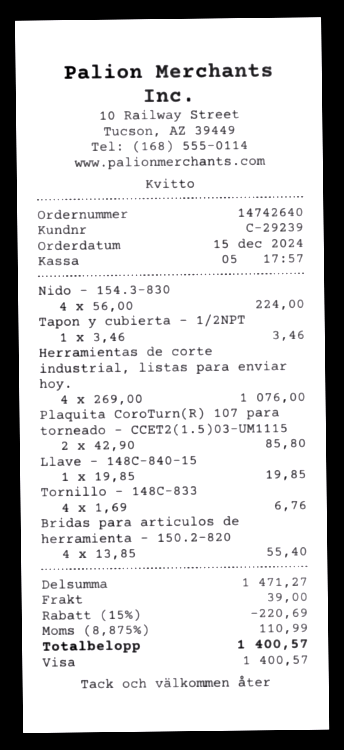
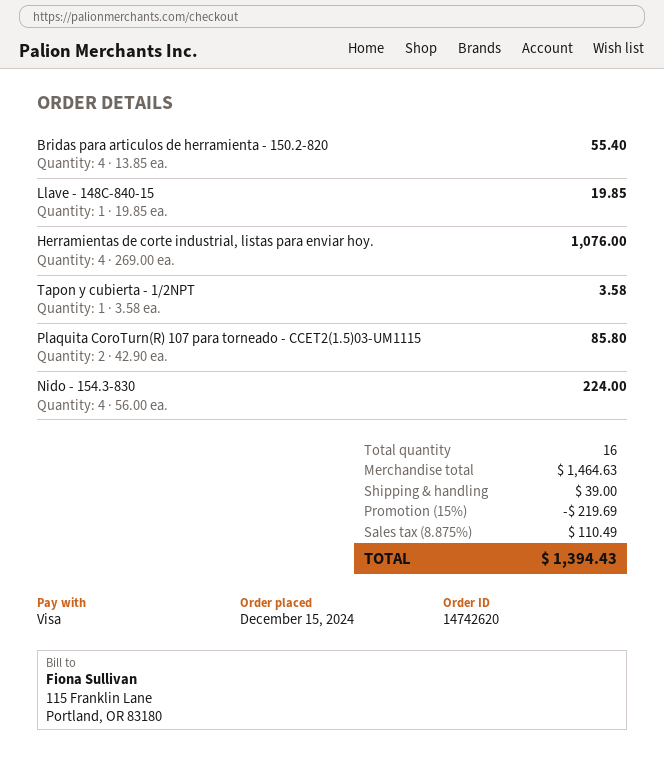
order number: 14742640 -> 14742620
Tapon y cubierta - 1/2NPT: 1 x 3.46 = 3.46 -> 1 x 3.58 = 3.58
Tornillo - 148C-833: 4 x 1.69 = 6.76 -> none
subtotal: 1471.27 -> 1464.63
discount: 15% = 220.69 -> 15% = 219.69
tax: 8.875% = 110.99 -> 8.875% = 110.49
total: 1400.57 -> 1394.43

